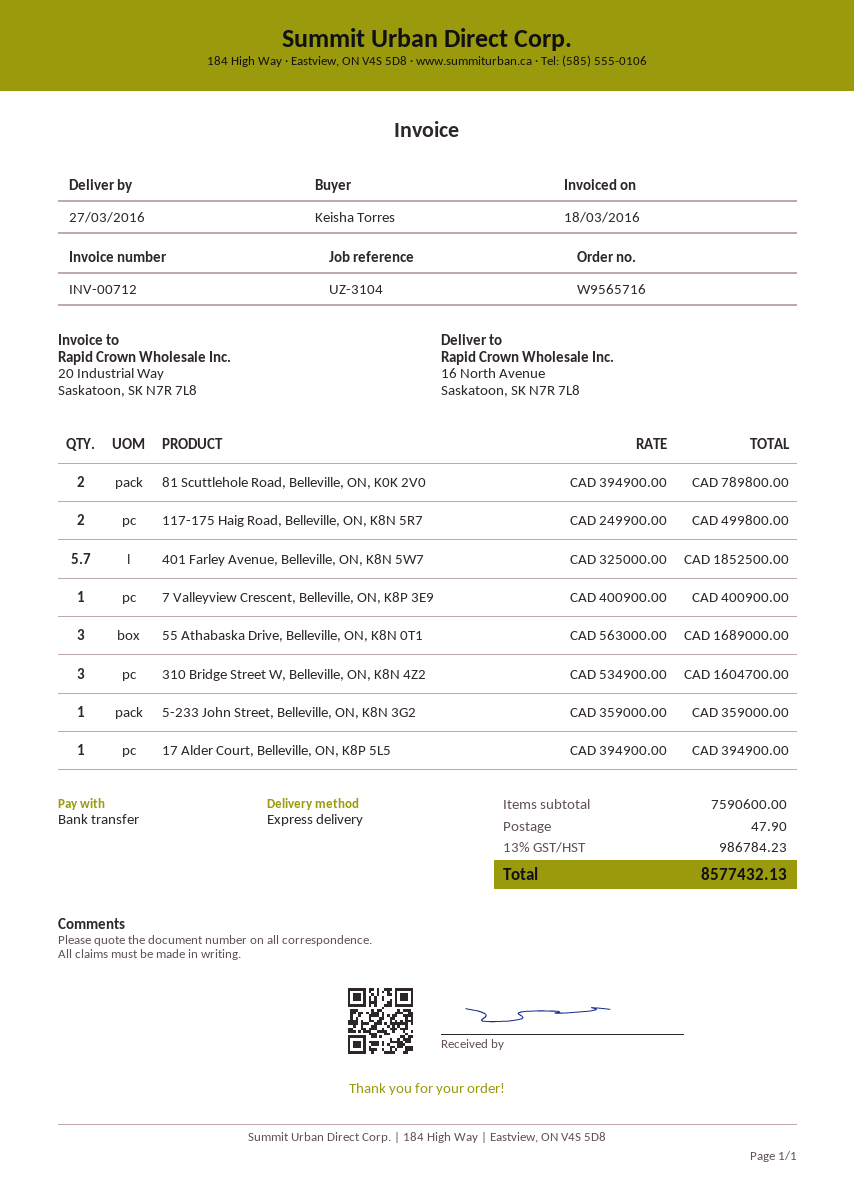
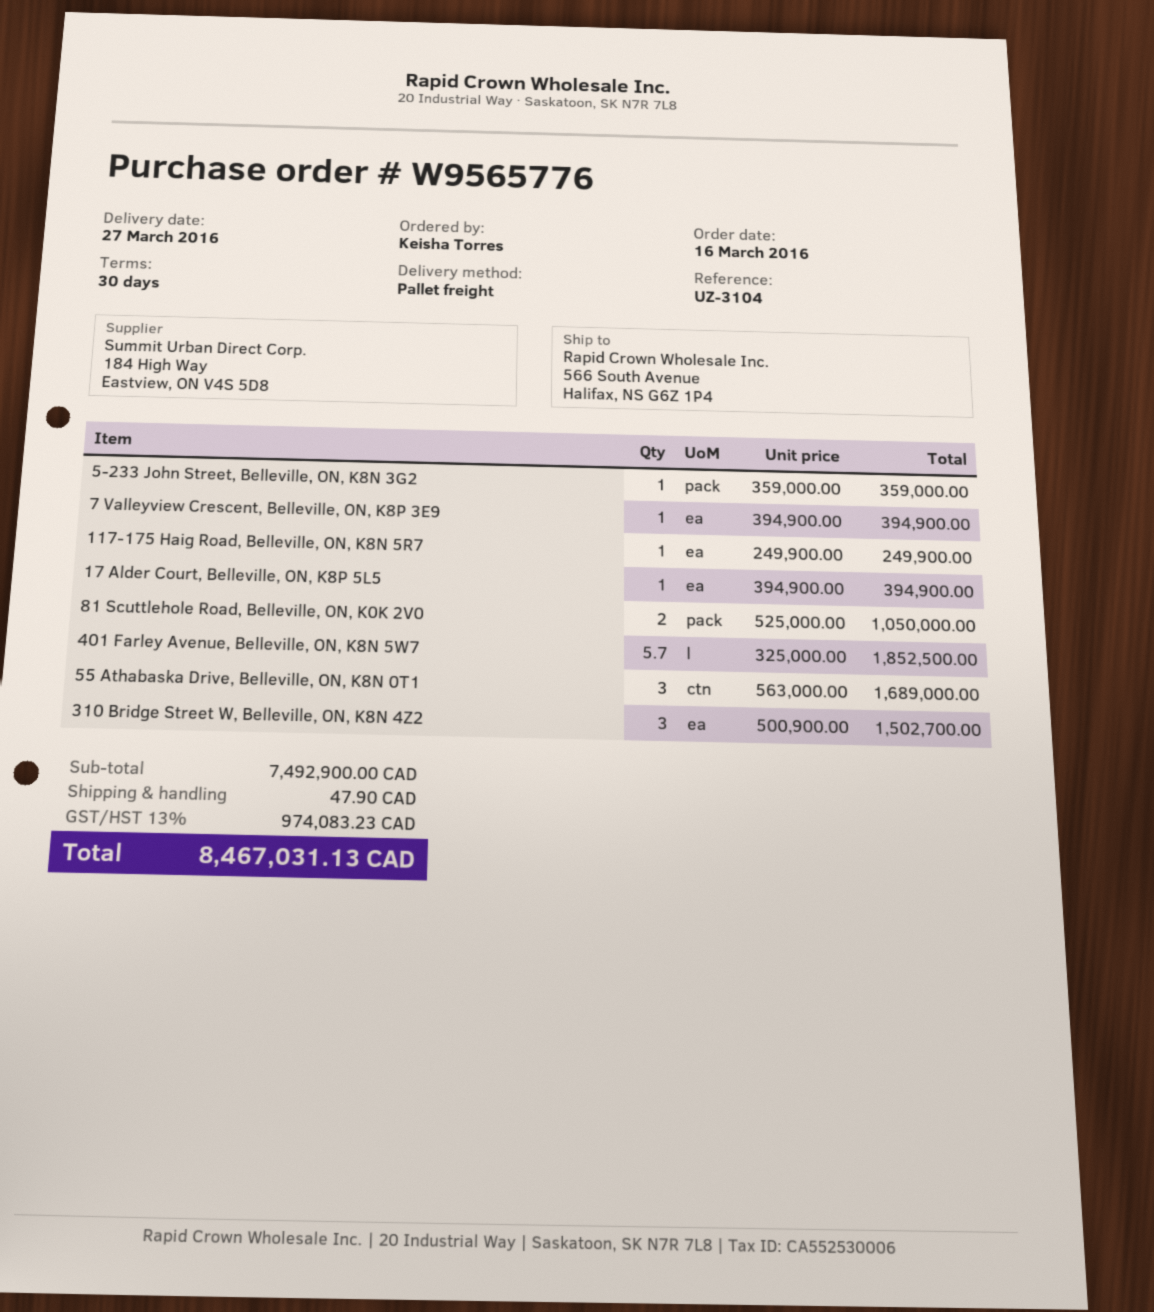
order number: W9565716 -> W9565776
shipping method: express -> pallet freight
ship to: 16 North Avenue, Saskatoon, SK N7R 7L8 -> 566 South Avenue, Halifax, NS G6Z 1P4
81 Scuttlehole Road, Belleville, ON, K0K 2V0: 2 x 394900.00 = 789800.00 -> 2 x 525000.00 = 1050000.00
117-175 Haig Road, Belleville, ON, K8N 5R7: 2 x 249900.00 = 499800.00 -> 1 x 249900.00 = 249900.00
7 Valleyview Crescent, Belleville, ON, K8P 3E9: 1 x 400900.00 = 400900.00 -> 1 x 394900.00 = 394900.00
310 Bridge Street W, Belleville, ON, K8N 4Z2: 3 x 534900.00 = 1604700.00 -> 3 x 500900.00 = 1502700.00
subtotal: 7590600.00 -> 7492900.00
tax: 13% = 986784.23 -> 13% = 974083.23
total: 8577432.13 -> 8467031.13

